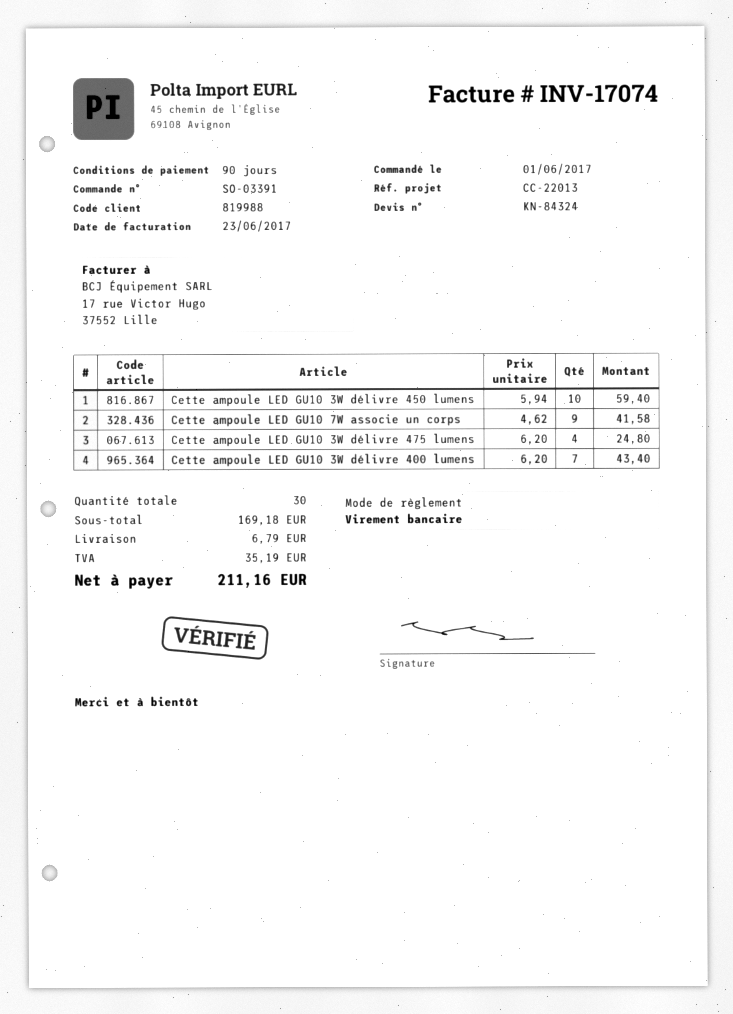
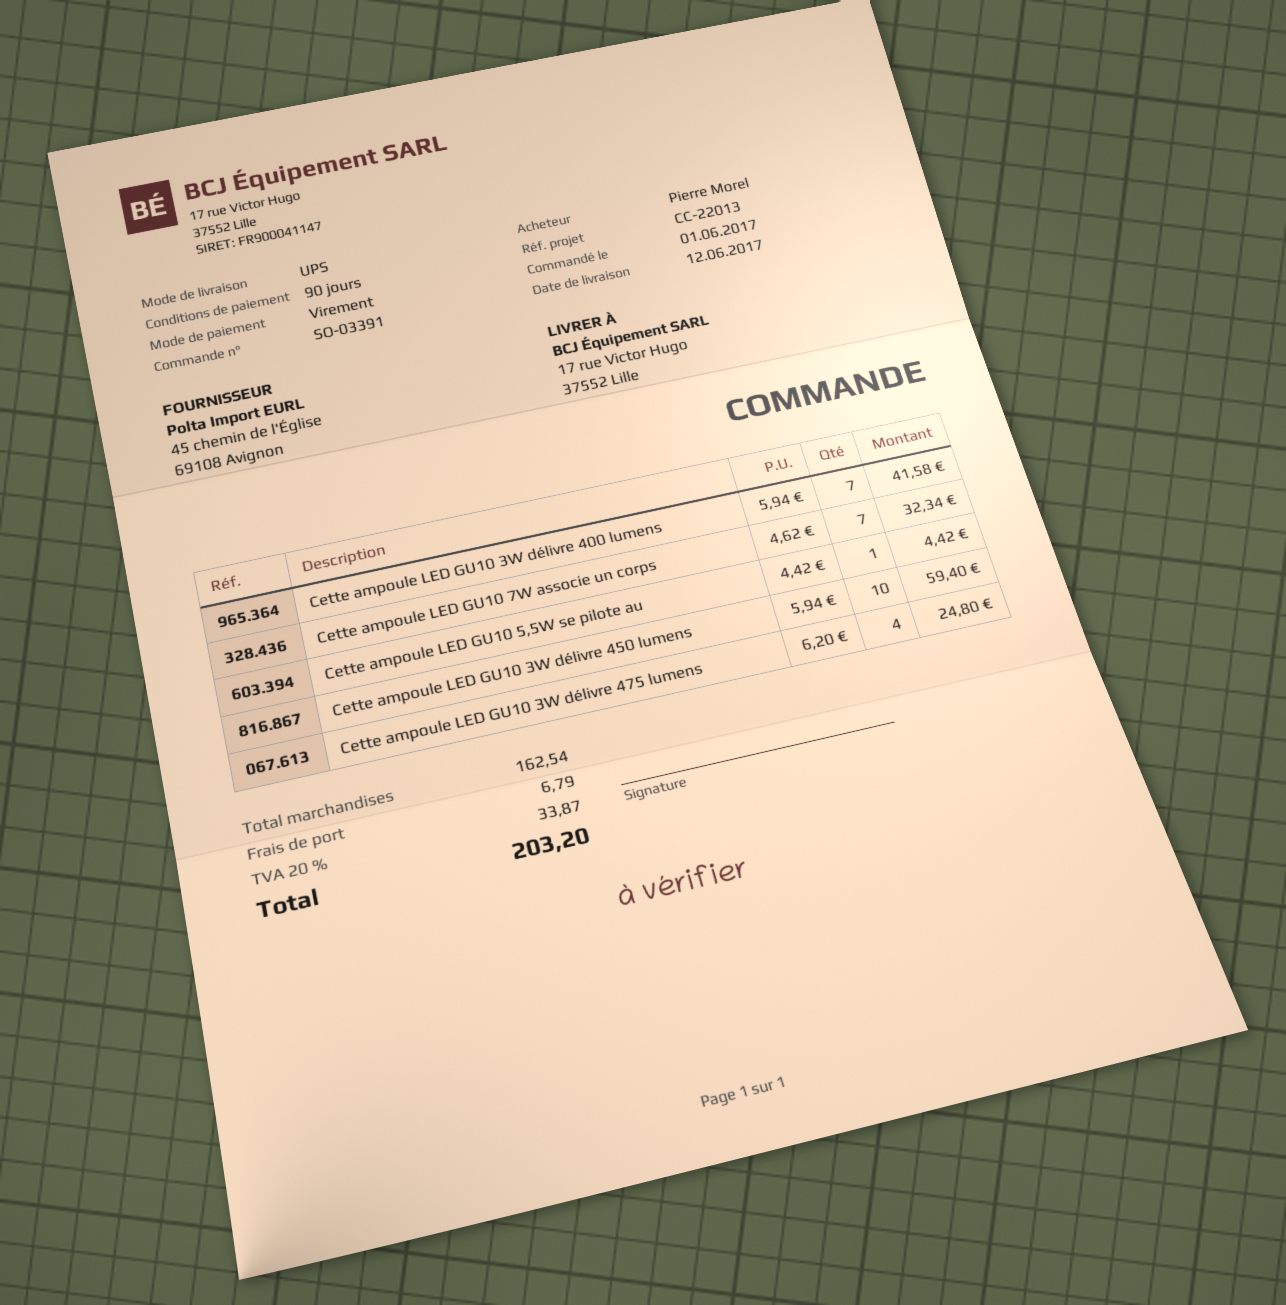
Cette ampoule LED GU10 7W associe un corps: 9 x 4.62 = 41.58 -> 7 x 4.62 = 32.34
Cette ampoule LED GU10 3W délivre 400 lumens: 7 x 6.20 = 43.40 -> 7 x 5.94 = 41.58
Cette ampoule LED GU10 5,5W se pilote au: none -> 1 x 4.42 = 4.42
subtotal: 169.18 -> 162.54
tax: 35.19 -> 33.87
total: 211.16 -> 203.20

